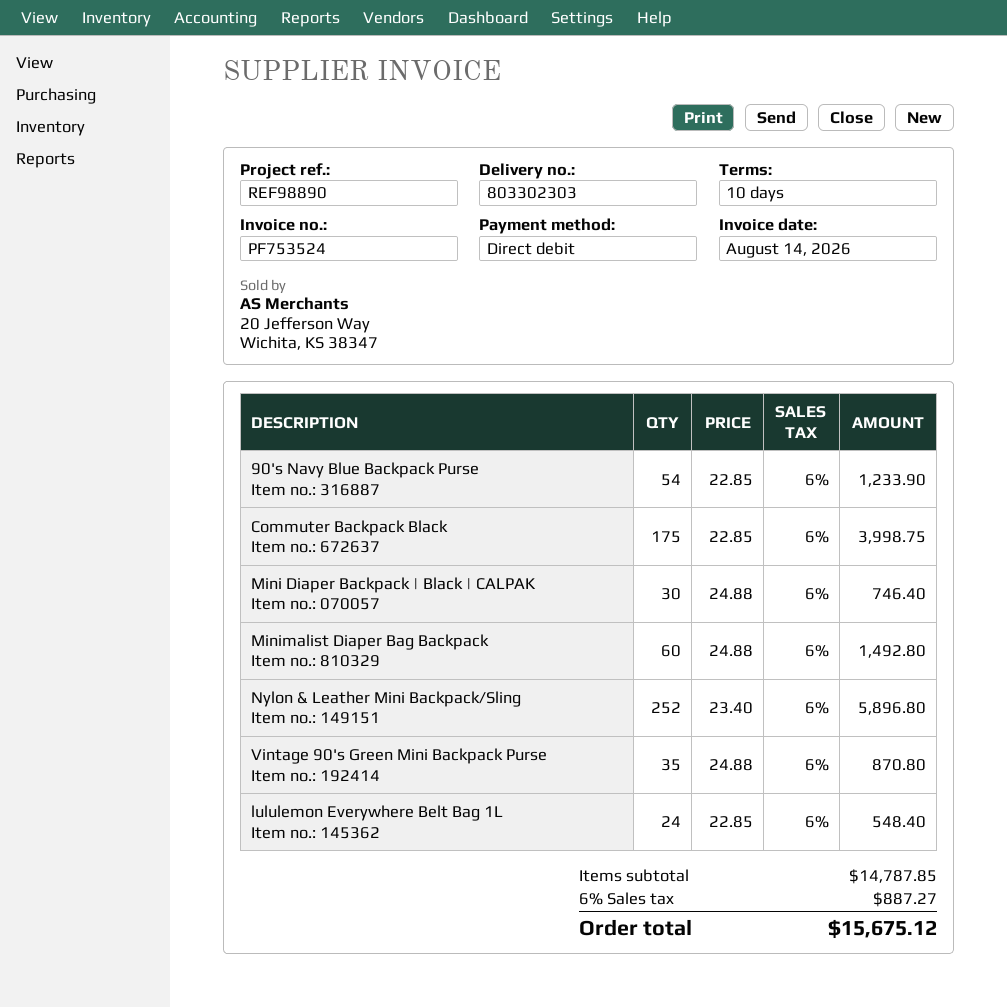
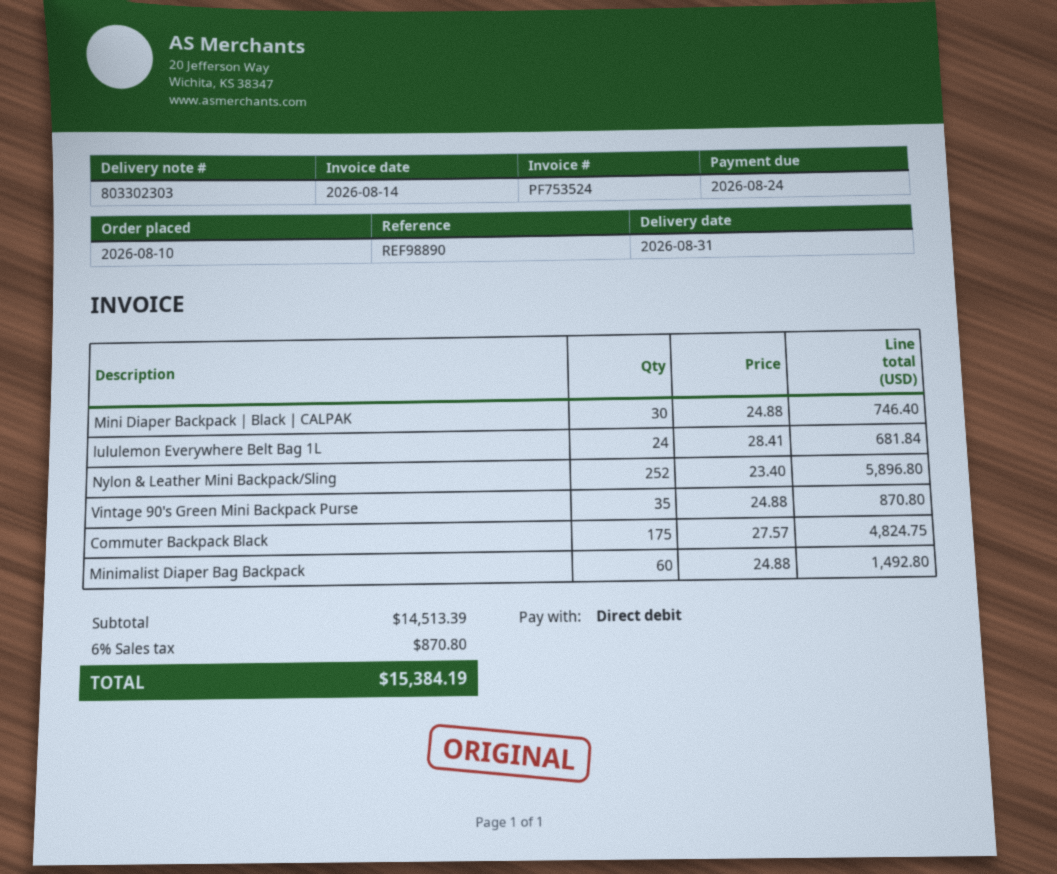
90's Navy Blue Backpack Purse: 54 x 22.85 = 1233.90 -> none
Commuter Backpack Black: 175 x 22.85 = 3998.75 -> 175 x 27.57 = 4824.75
lululemon Everywhere Belt Bag 1L: 24 x 22.85 = 548.40 -> 24 x 28.41 = 681.84
subtotal: 14787.85 -> 14513.39
tax: 6% = 887.27 -> 6% = 870.80
total: 15675.12 -> 15384.19

